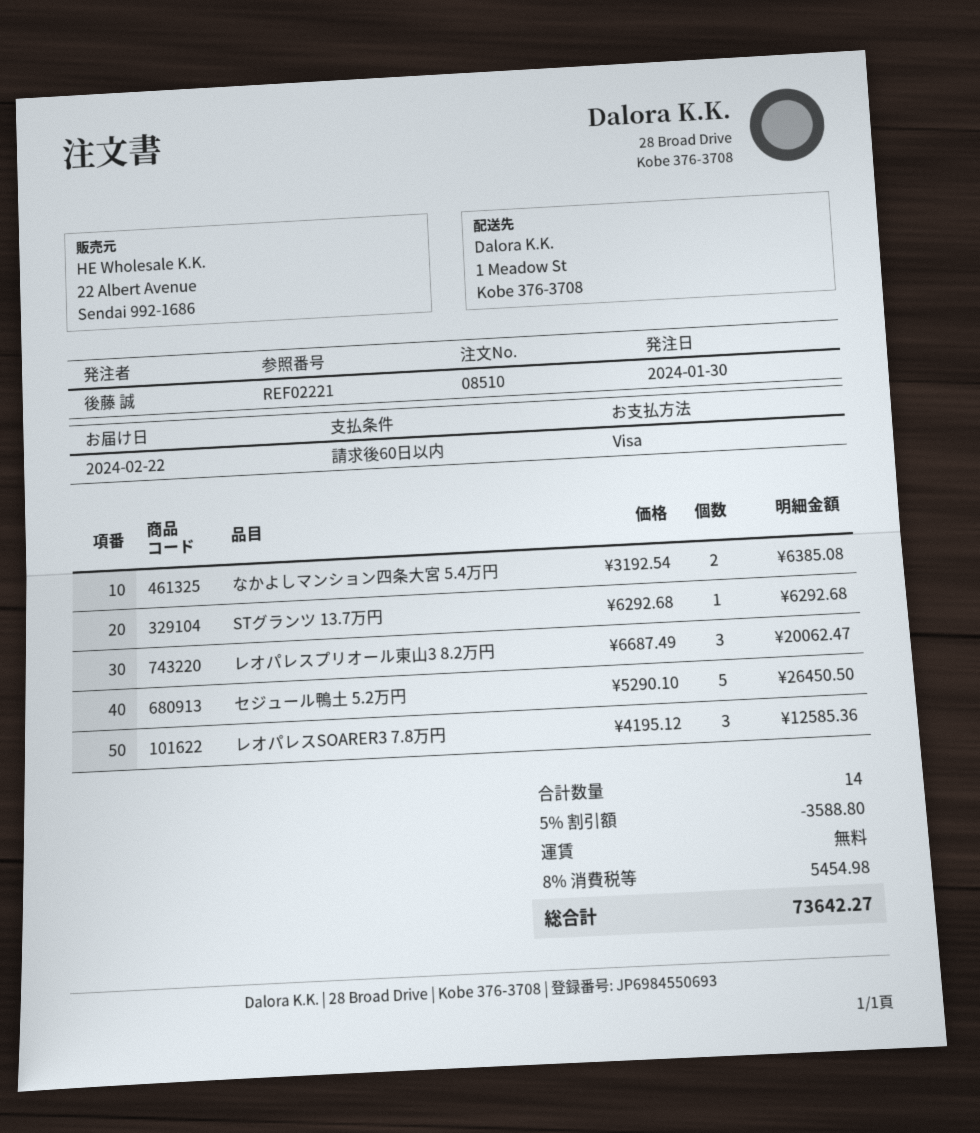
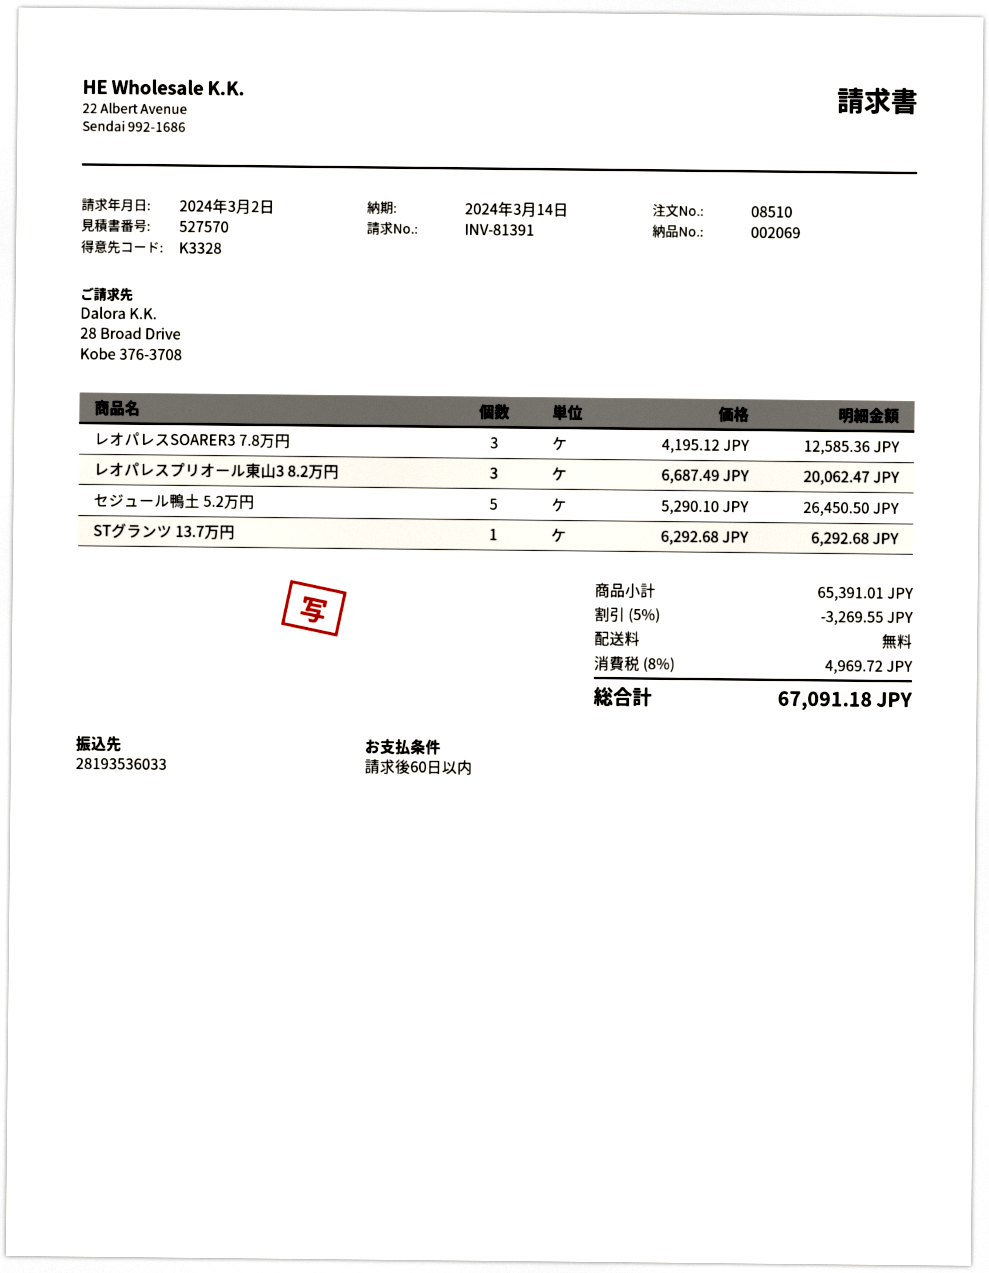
delivery date: 2024-02-22 -> 2024-03-14
なかよしマンション四条大宮 5.4万円: 2 x 3192.54 = 6385.08 -> none
discount: 5% = 3588.80 -> 5% = 3269.55
tax: 8% = 5454.98 -> 8% = 4969.72
total: 73642.27 -> 67091.18

